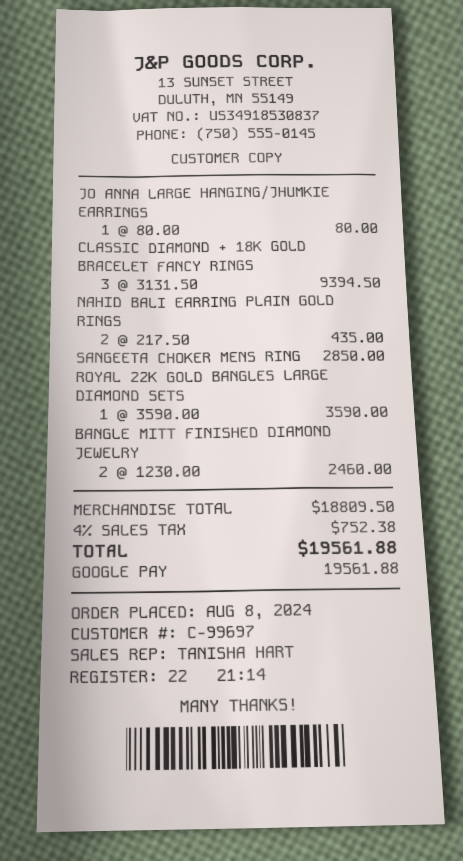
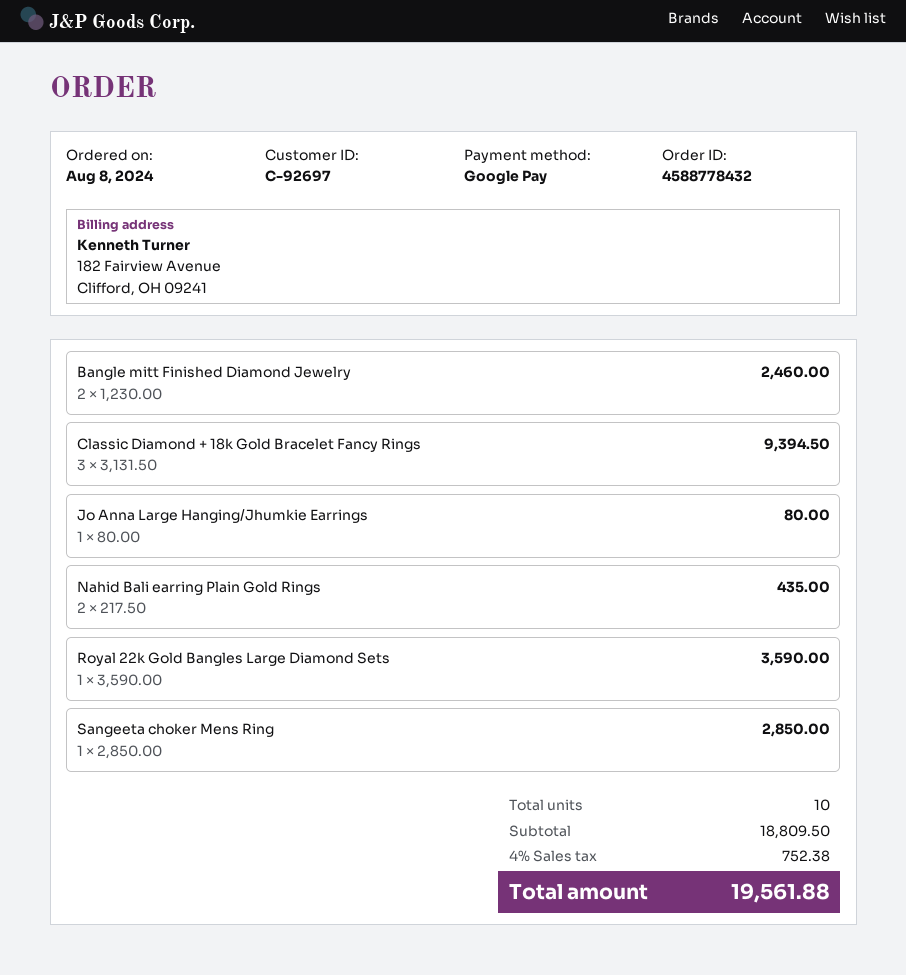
customer number: C-99697 -> C-92697

